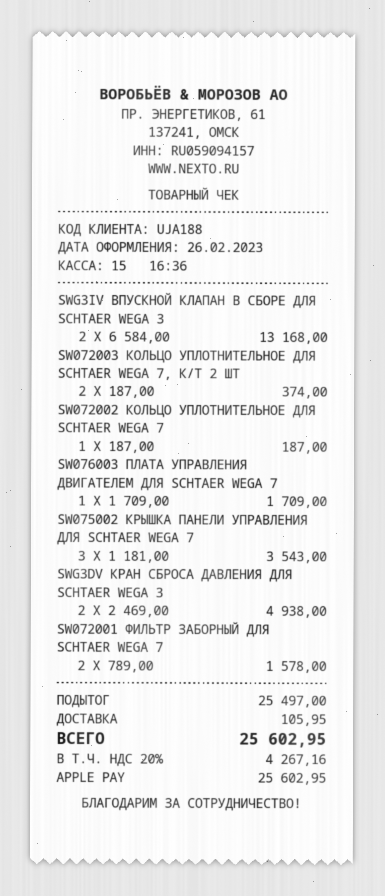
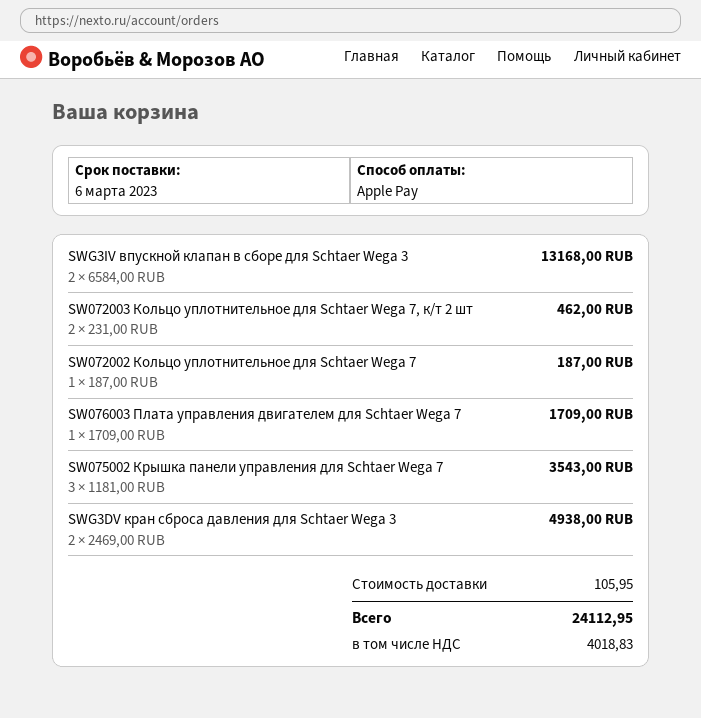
SW072003 КОЛЬЦО УПЛОТНИТЕЛЬНОЕ ДЛЯ SCHTAER WEGA 7, К/Т 2 ШТ: 2 x 187.00 = 374.00 -> 2 x 231.00 = 462.00
SW072001 ФИЛЬТР ЗАБОРНЫЙ ДЛЯ SCHTAER WEGA 7: 2 x 789.00 = 1578.00 -> none
tax: 4267.16 -> 4018.83
total: 25602.95 -> 24112.95

